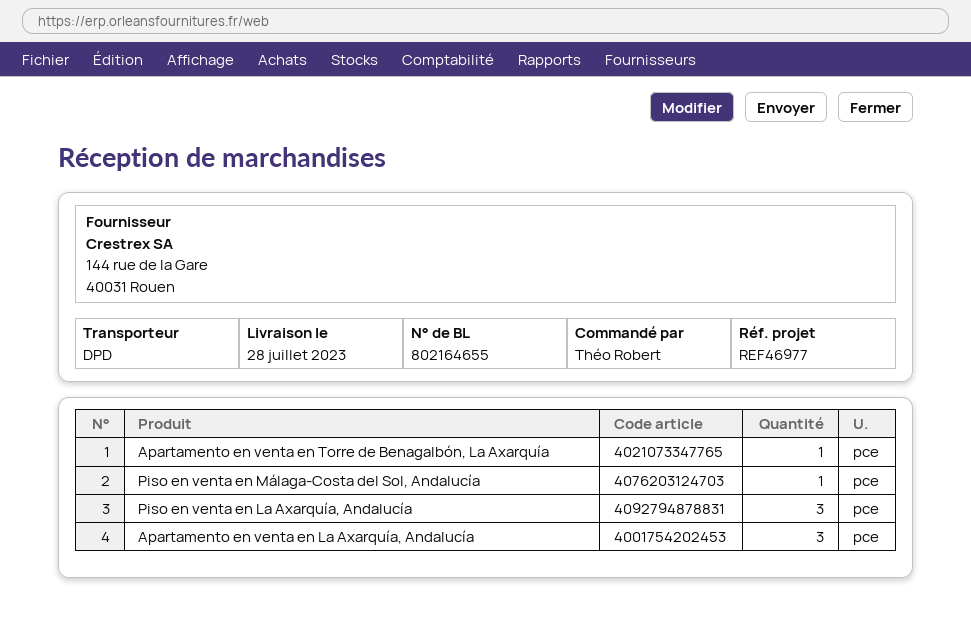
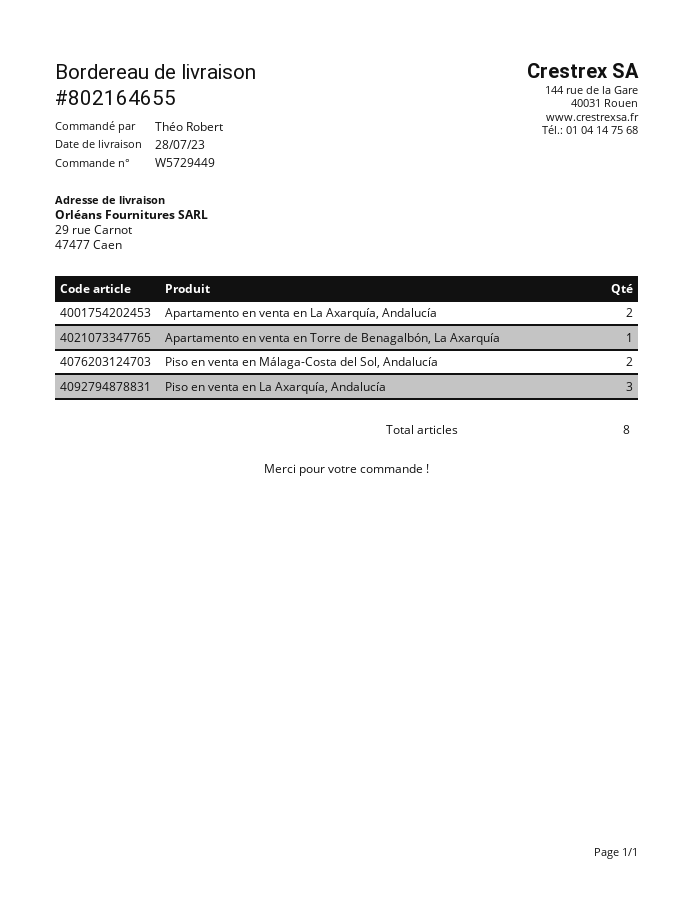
Piso en venta en Málaga-Costa del Sol, Andalucía: 1 -> 2
Apartamento en venta en La Axarquía, Andalucía: 3 -> 2

